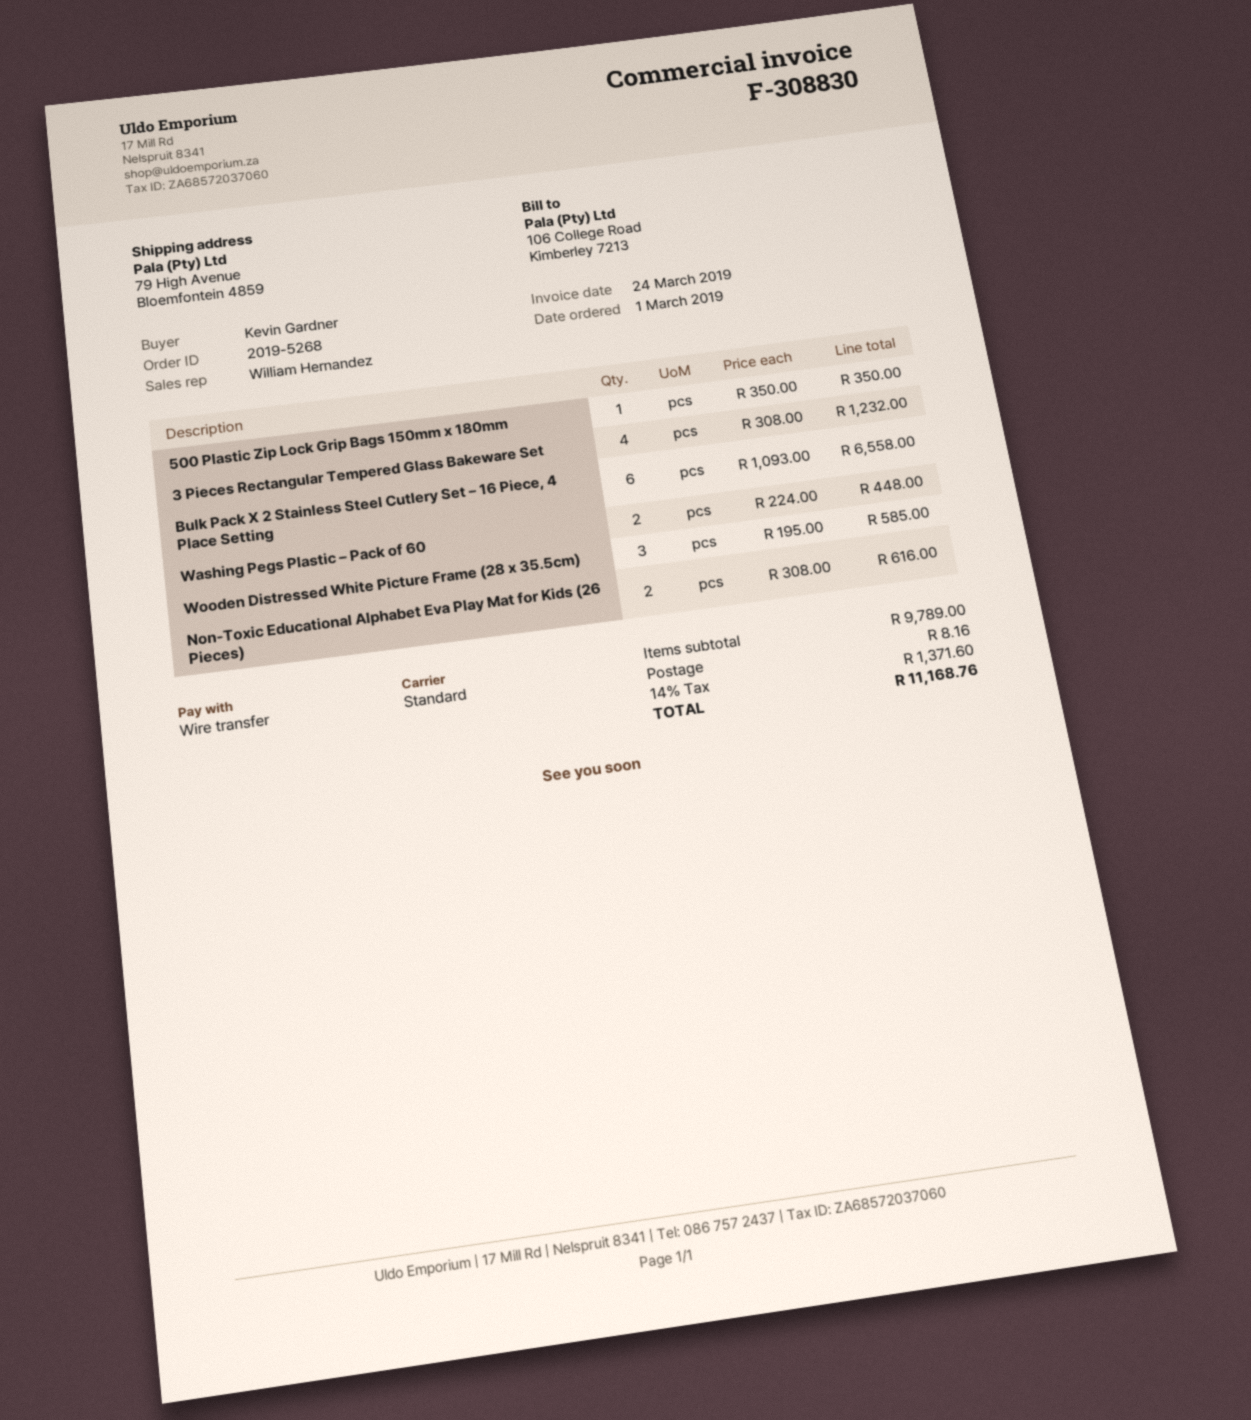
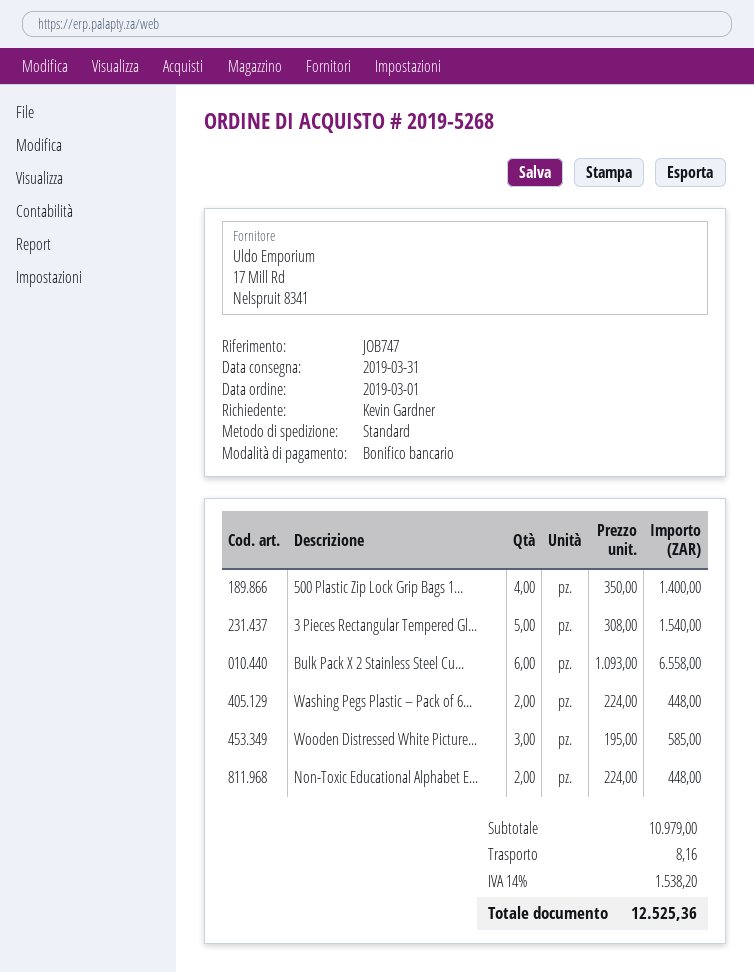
500 Plastic Zip Lock Grip Bags 150mm x 180mm: 1 x 350.00 = 350.00 -> 4 x 350.00 = 1400.00
3 Pieces Rectangular Tempered Glass Bakeware Set: 4 x 308.00 = 1232.00 -> 5 x 308.00 = 1540.00
Non-Toxic Educational Alphabet Eva Play Mat for Kids (26 Pieces): 2 x 308.00 = 616.00 -> 2 x 224.00 = 448.00
subtotal: 9789.00 -> 10979.00
tax: 14% = 1371.60 -> 14% = 1538.20
total: 11168.76 -> 12525.36

